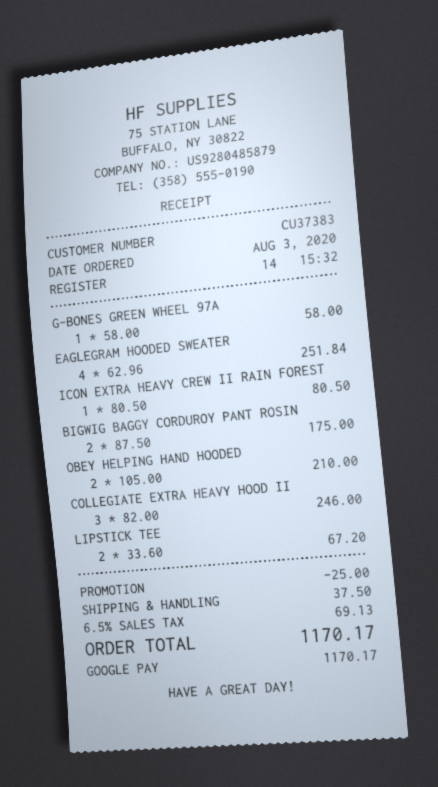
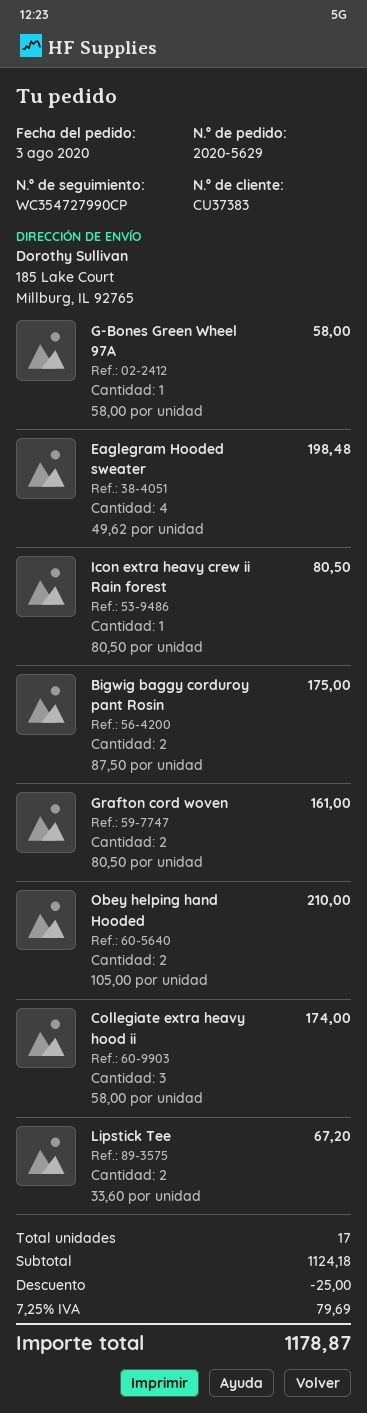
EAGLEGRAM HOODED SWEATER: 4 x 62.96 = 251.84 -> 4 x 49.62 = 198.48
COLLEGIATE EXTRA HEAVY HOOD II: 3 x 82.00 = 246.00 -> 3 x 58.00 = 174.00
Grafton cord woven: none -> 2 x 80.50 = 161.00
shipping: 37.50 -> none
tax: 6.5% = 69.13 -> 7.25% = 79.69
total: 1170.17 -> 1178.87

